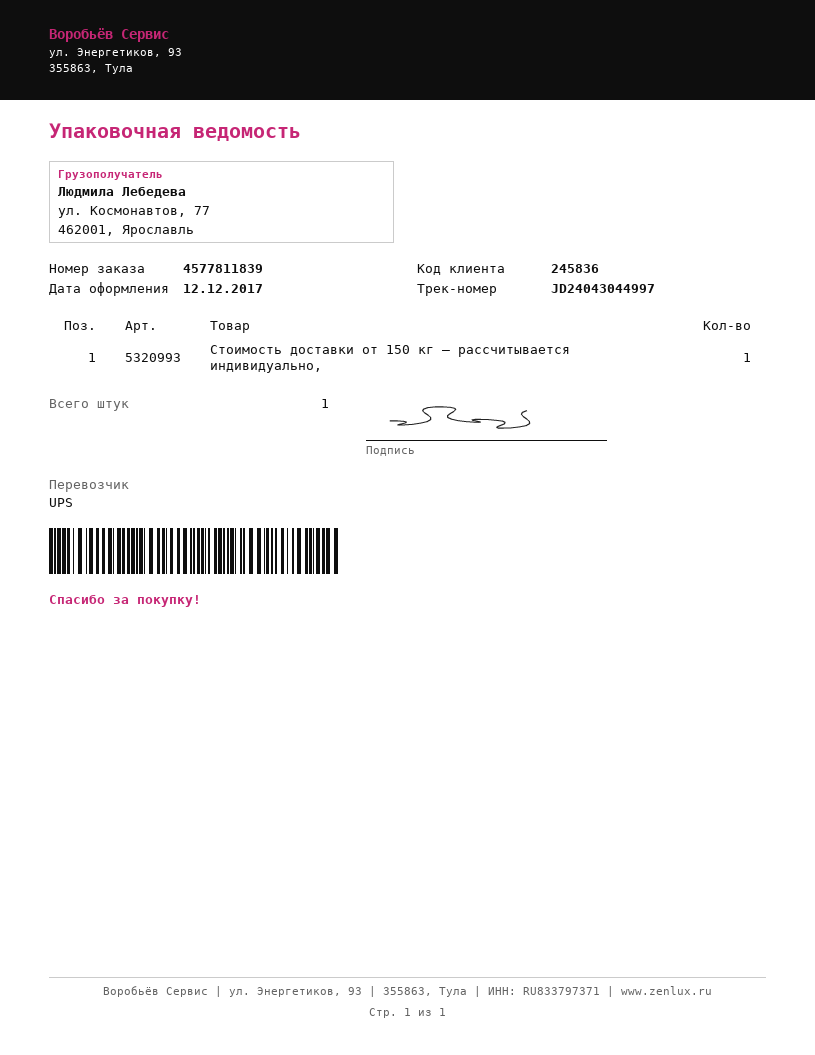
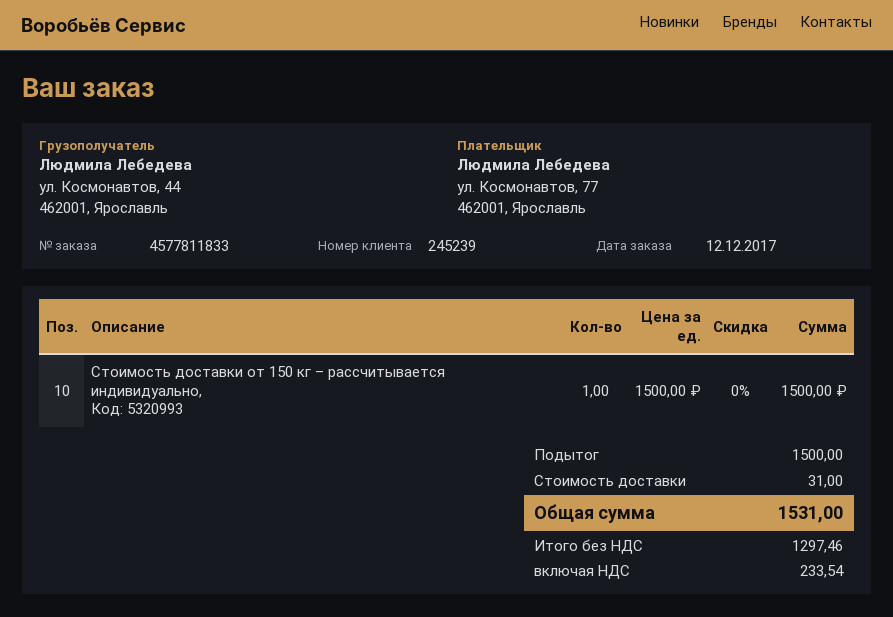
order number: 4577811839 -> 4577811833
customer number: 245836 -> 245239
ship to: ул. Космонавтов, 77, 462001, Ярославль -> ул. Космонавтов, 44, 462001, Ярославль

